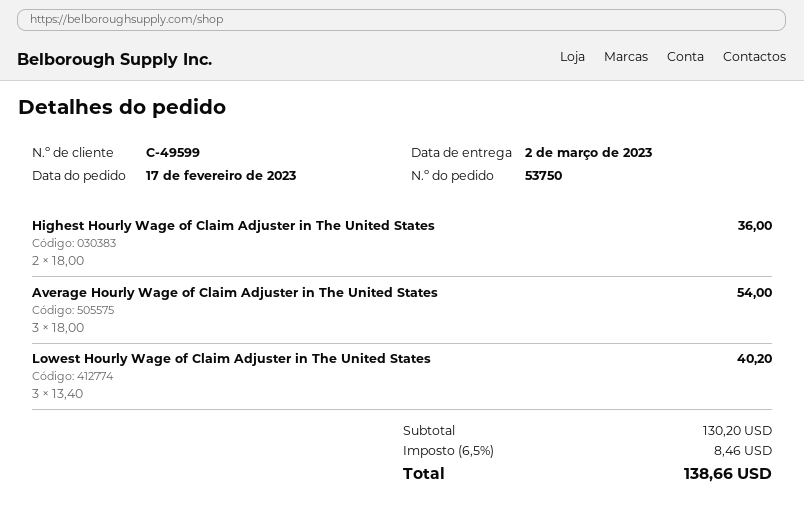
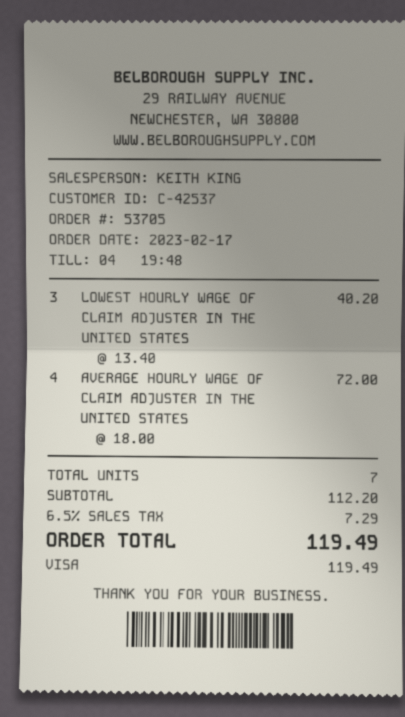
order number: 53750 -> 53705
customer number: C-49599 -> C-42537
Highest Hourly Wage of Claim Adjuster in The United States: 2 x 18.00 = 36.00 -> none
Average Hourly Wage of Claim Adjuster in The United States: 3 x 18.00 = 54.00 -> 4 x 18.00 = 72.00
subtotal: 130.20 -> 112.20
tax: 6.5% = 8.46 -> 6.5% = 7.29
total: 138.66 -> 119.49

